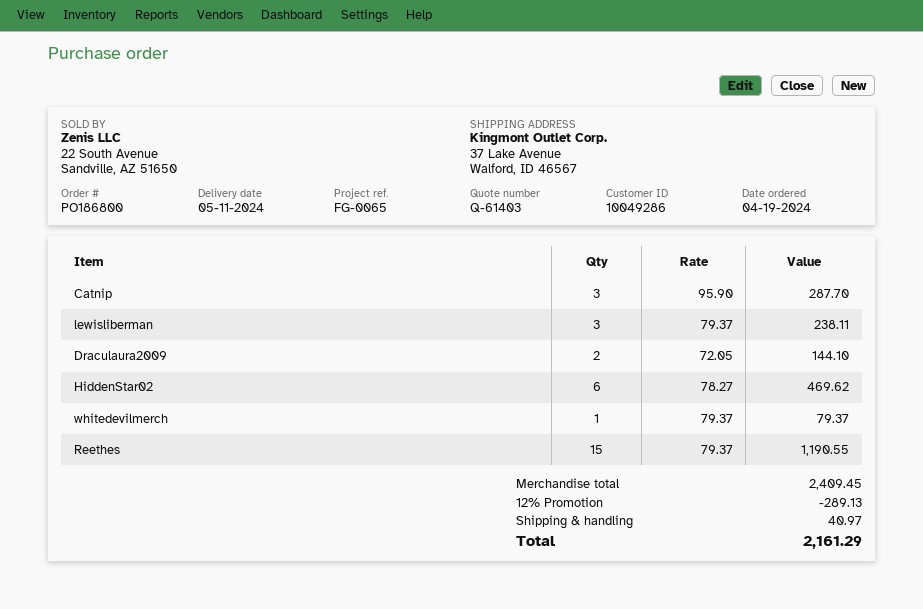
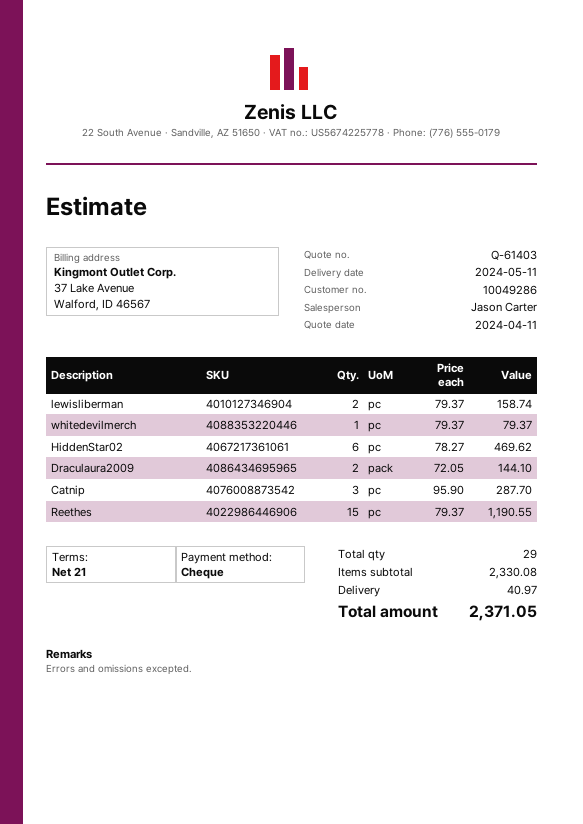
lewisliberman: 3 x 79.37 = 238.11 -> 2 x 79.37 = 158.74
subtotal: 2409.45 -> 2330.08
discount: 12% = 289.13 -> none
total: 2161.29 -> 2371.05

